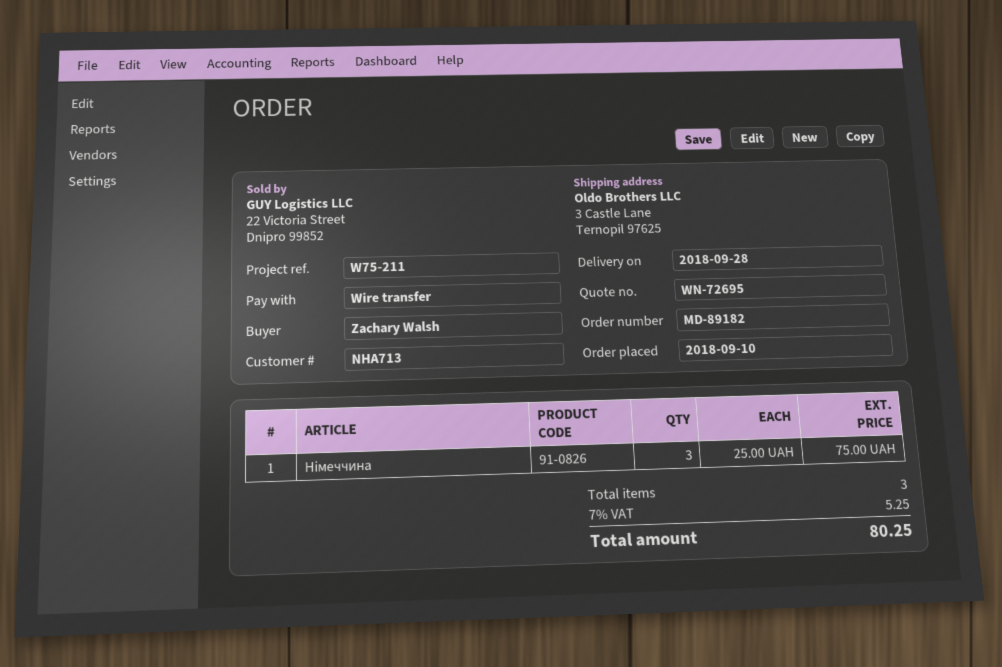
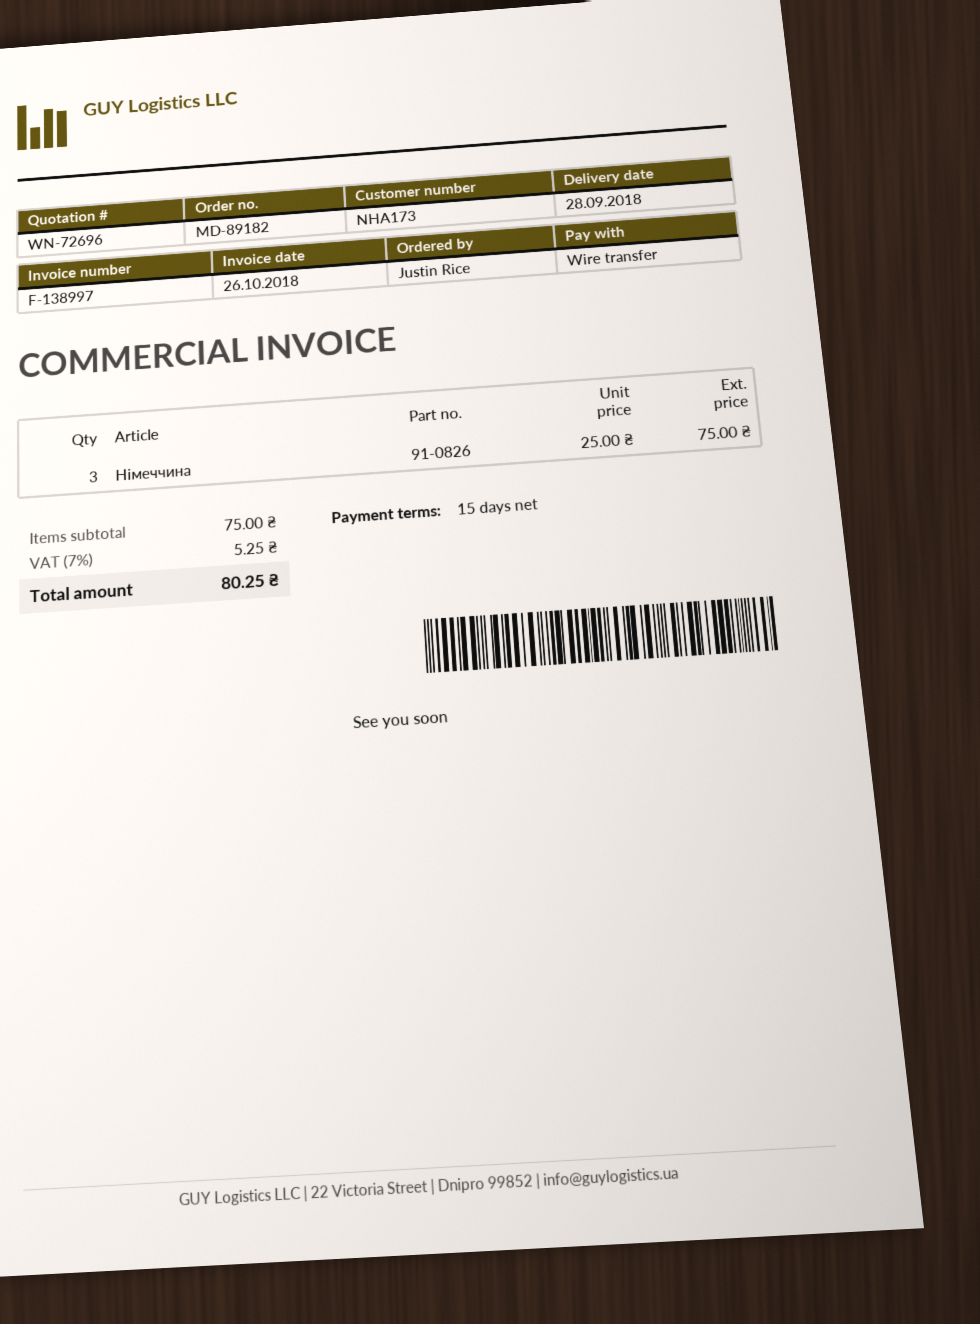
quote number: WN-72695 -> WN-72696
customer number: NHA713 -> NHA173
ordered by: Zachary Walsh -> Justin Rice

